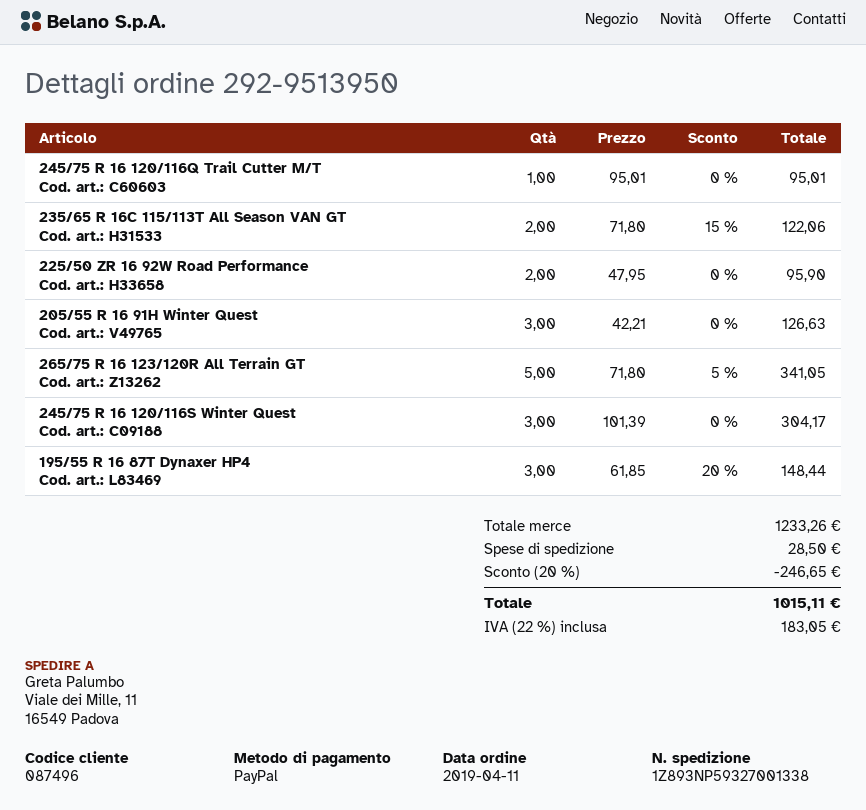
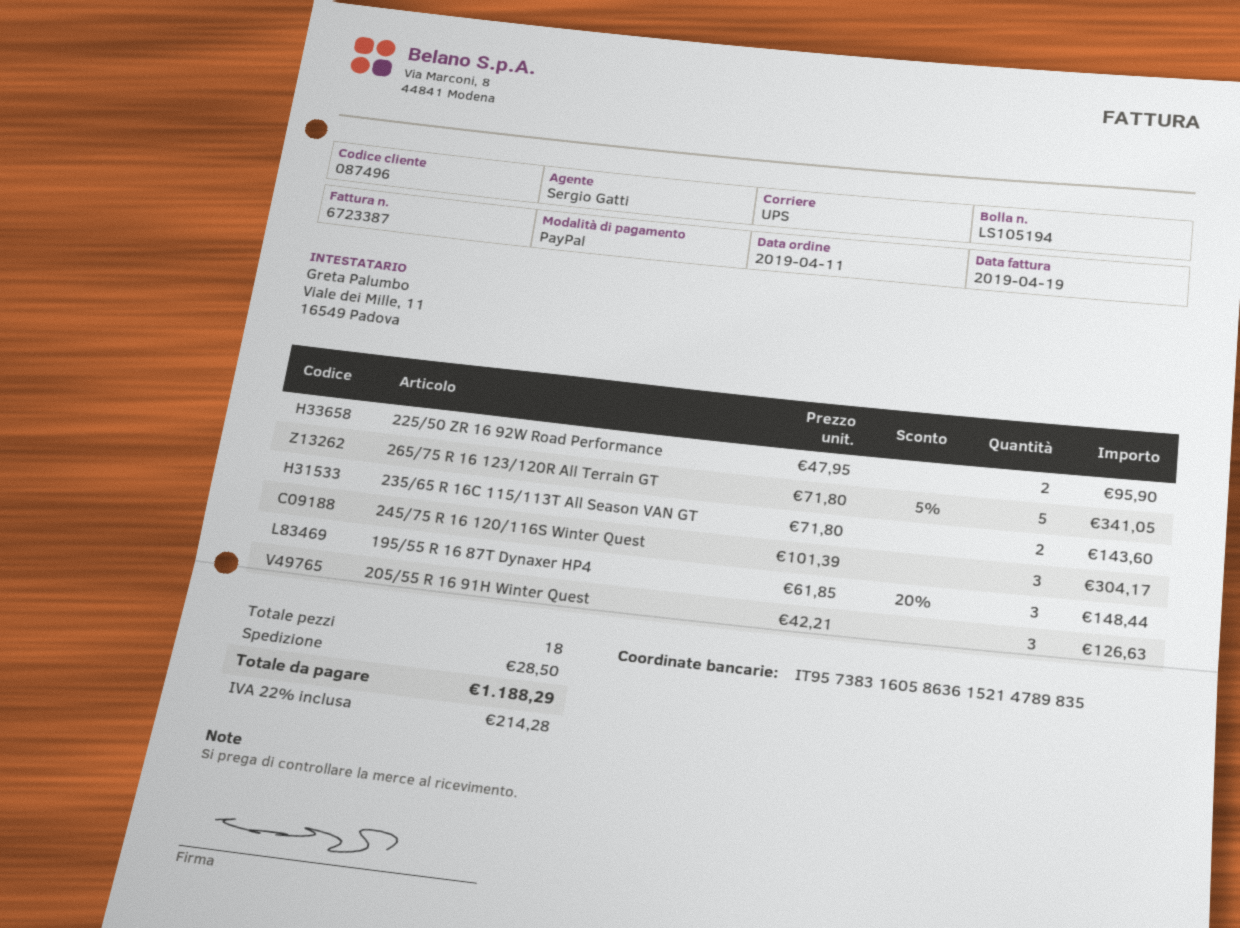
245/75 R 16 120/116Q Trail Cutter M/T: 1 x 95.01 = 95.01 -> none
235/65 R 16C 115/113T All Season VAN GT: 2 x 71.80 - 15% = 122.06 -> 2 x 71.80 = 143.60
discount: 20% = 246.65 -> none
tax: 22% = 183.05 -> 22% = 214.28
total: 1015.11 -> 1188.29

